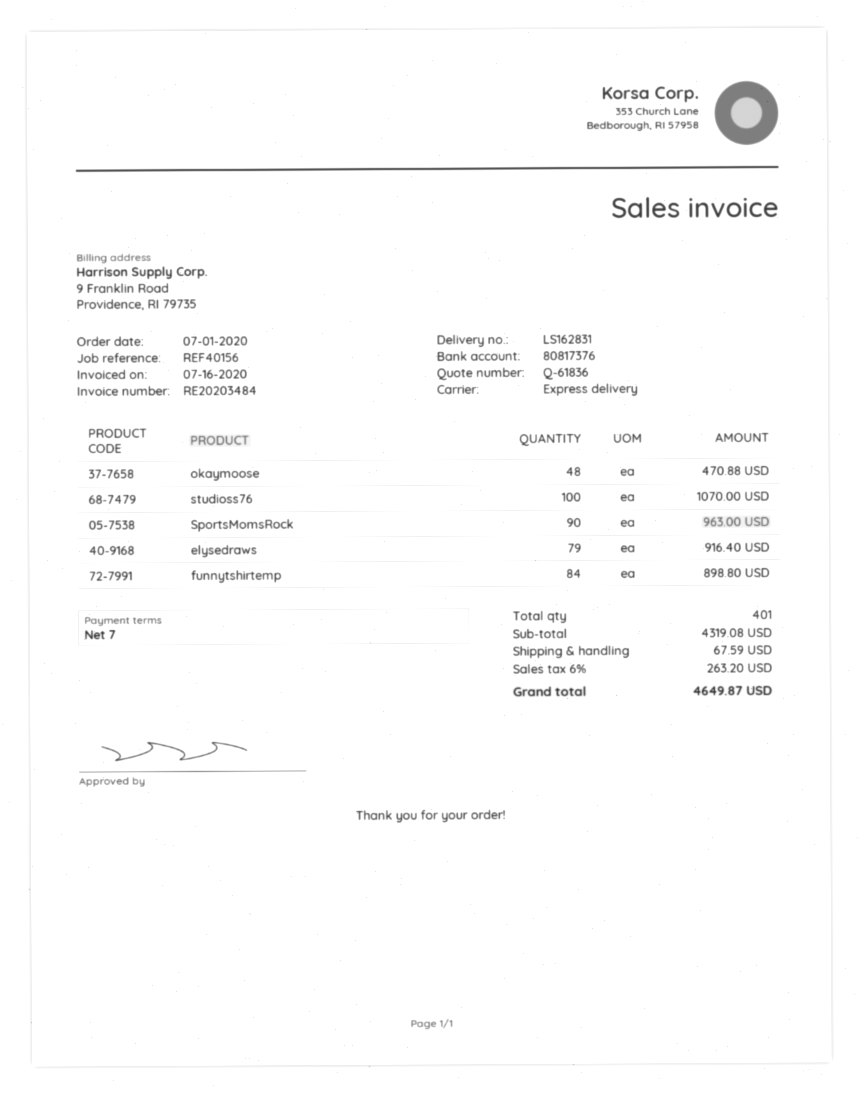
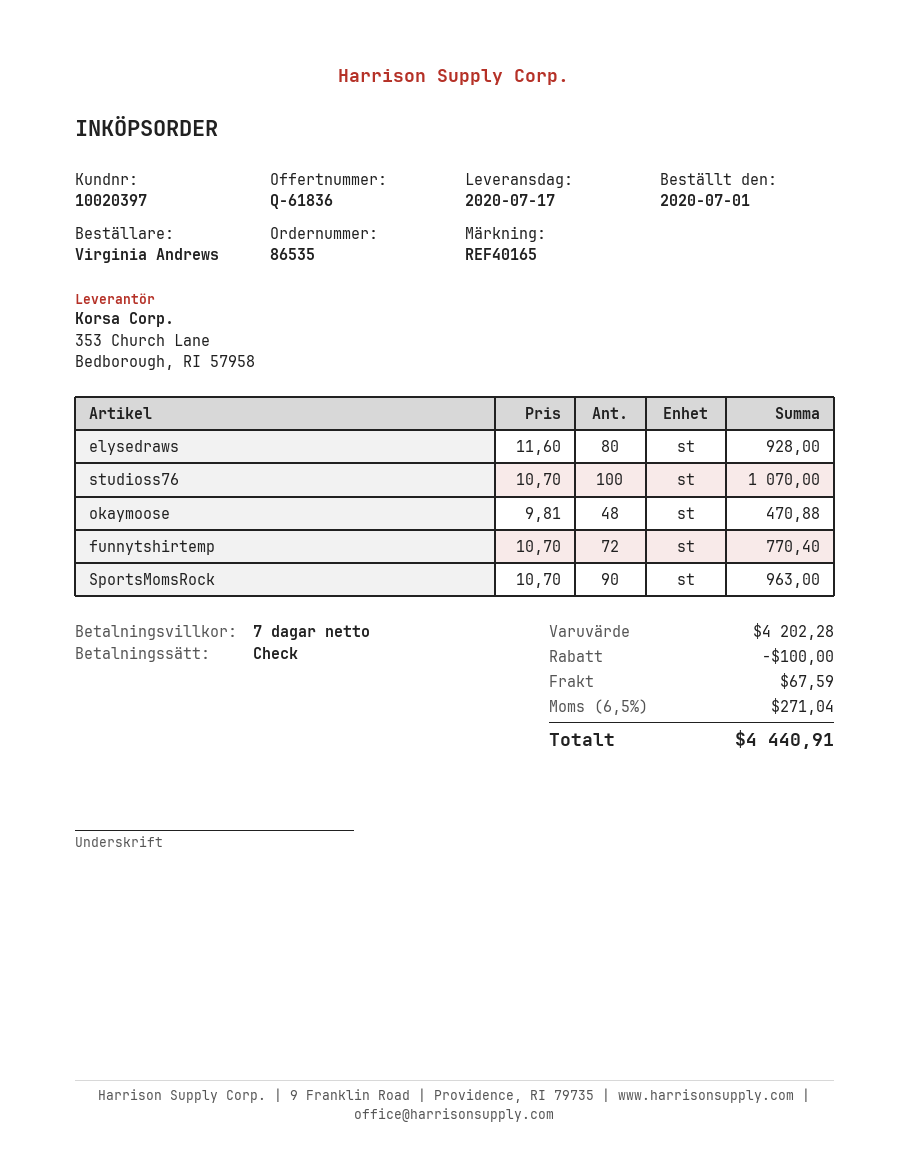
reference: REF40156 -> REF40165
elysedraws: 79 for 916.40 -> 80 for 928.00
funnytshirtemp: 84 for 898.80 -> 72 for 770.40
subtotal: 4319.08 -> 4202.28
discount: none -> 100.00
tax: 6% = 263.20 -> 6.5% = 271.04
total: 4649.87 -> 4440.91

